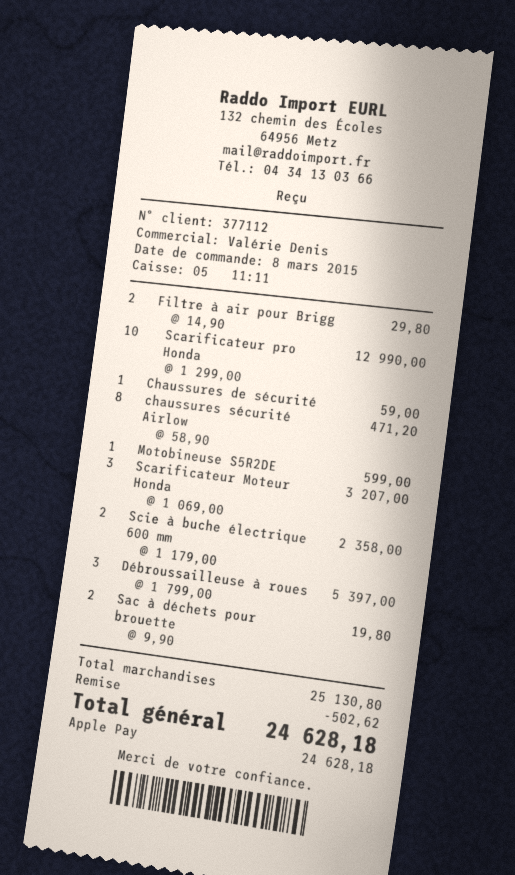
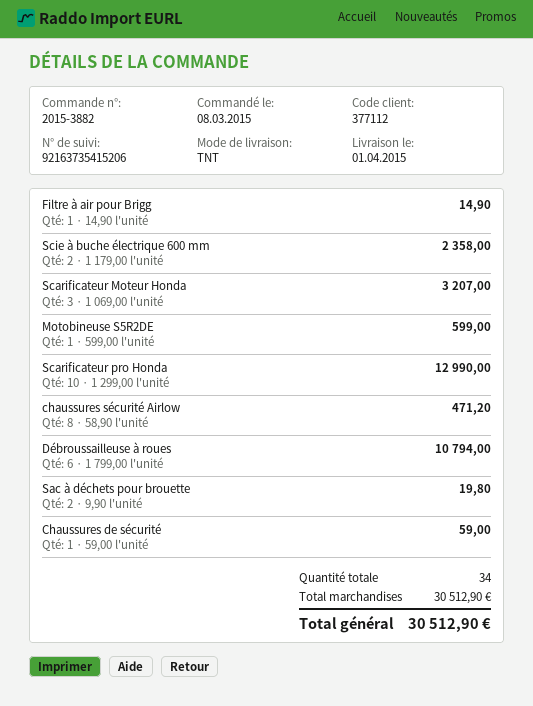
Filtre à air pour Brigg: 2 x 14.90 = 29.80 -> 1 x 14.90 = 14.90
Débroussailleuse à roues: 3 x 1799.00 = 5397.00 -> 6 x 1799.00 = 10794.00
subtotal: 25130.80 -> 30512.90
discount: 502.62 -> none
total: 24628.18 -> 30512.90

